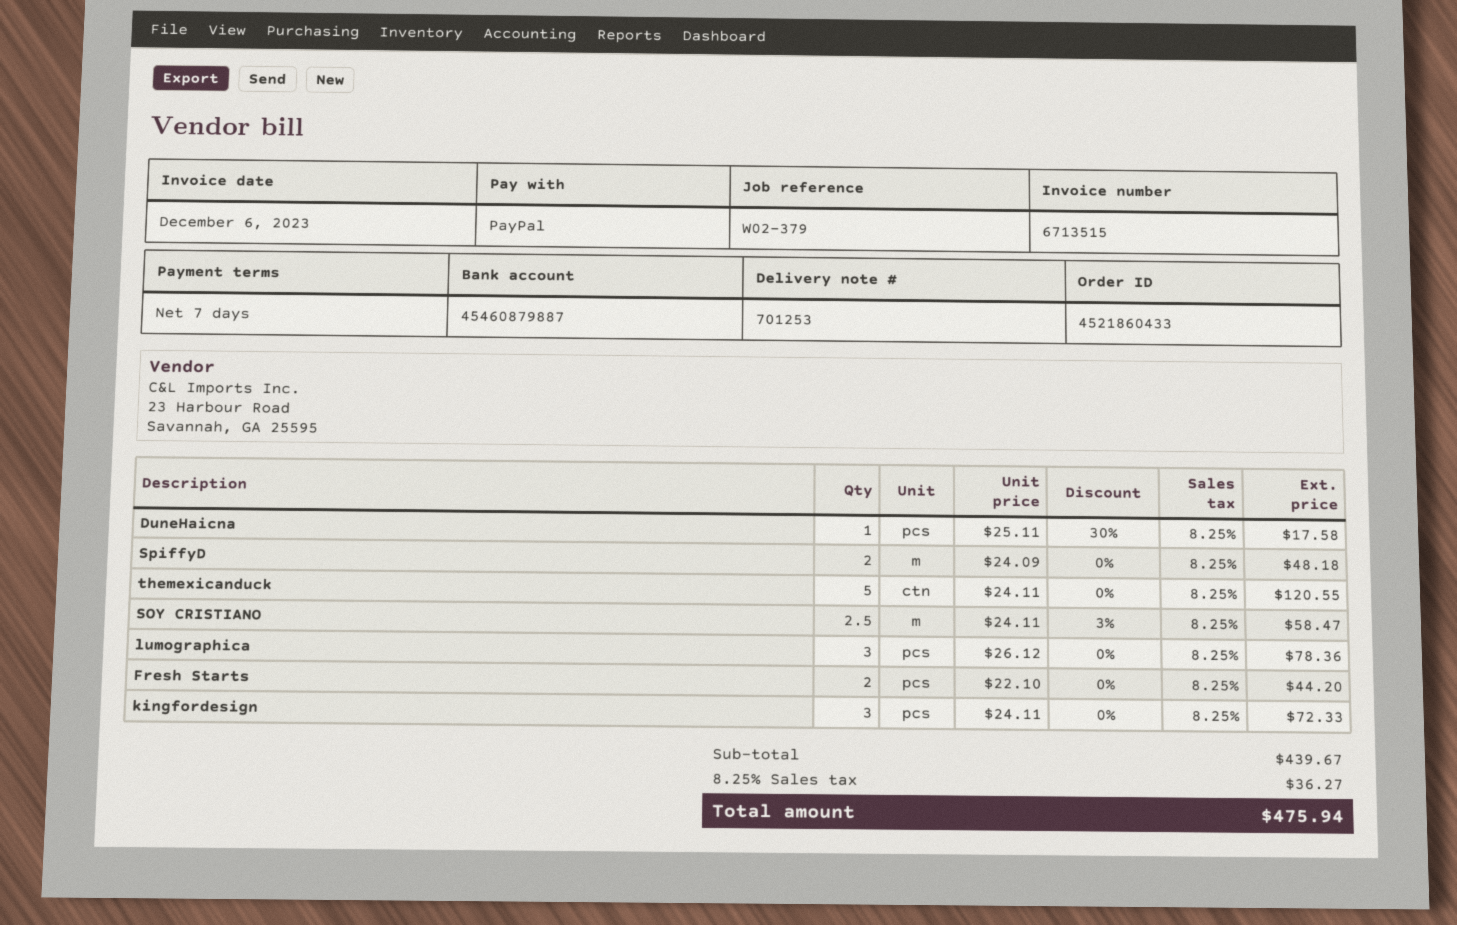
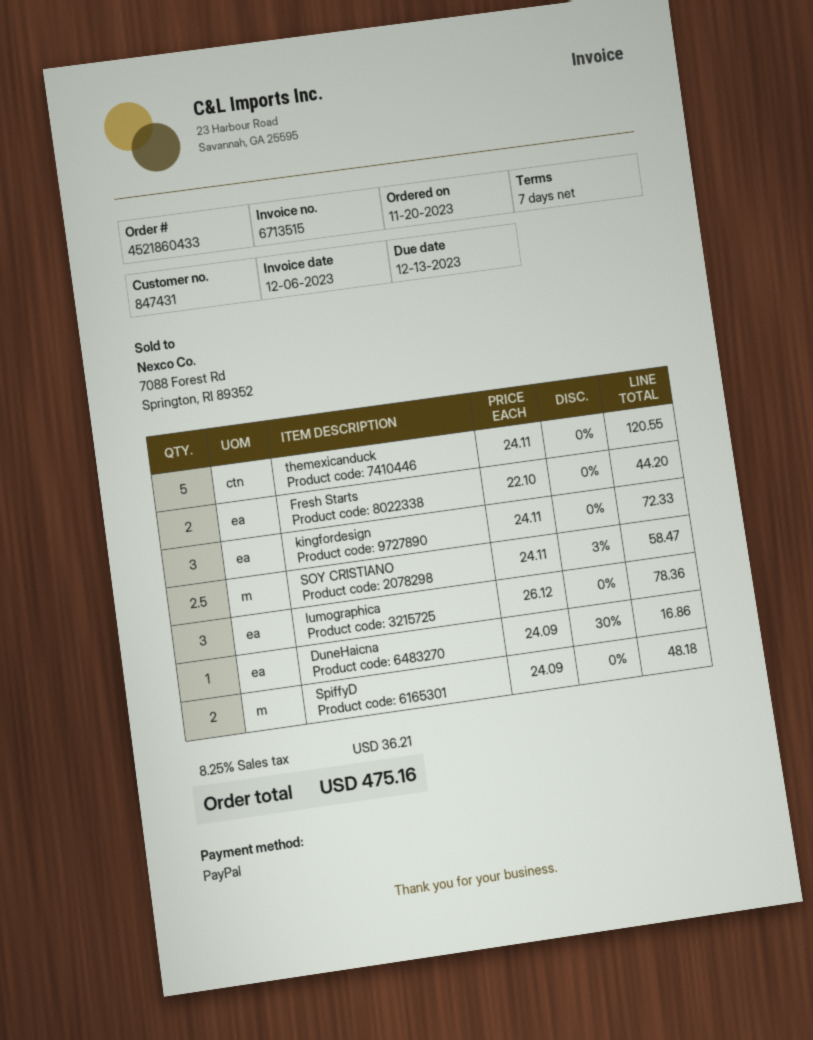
DuneHaicna: 1 x 25.11 - 30% = 17.58 -> 1 x 24.09 - 30% = 16.86
tax: 8.25% = 36.27 -> 8.25% = 36.21
total: 475.94 -> 475.16

